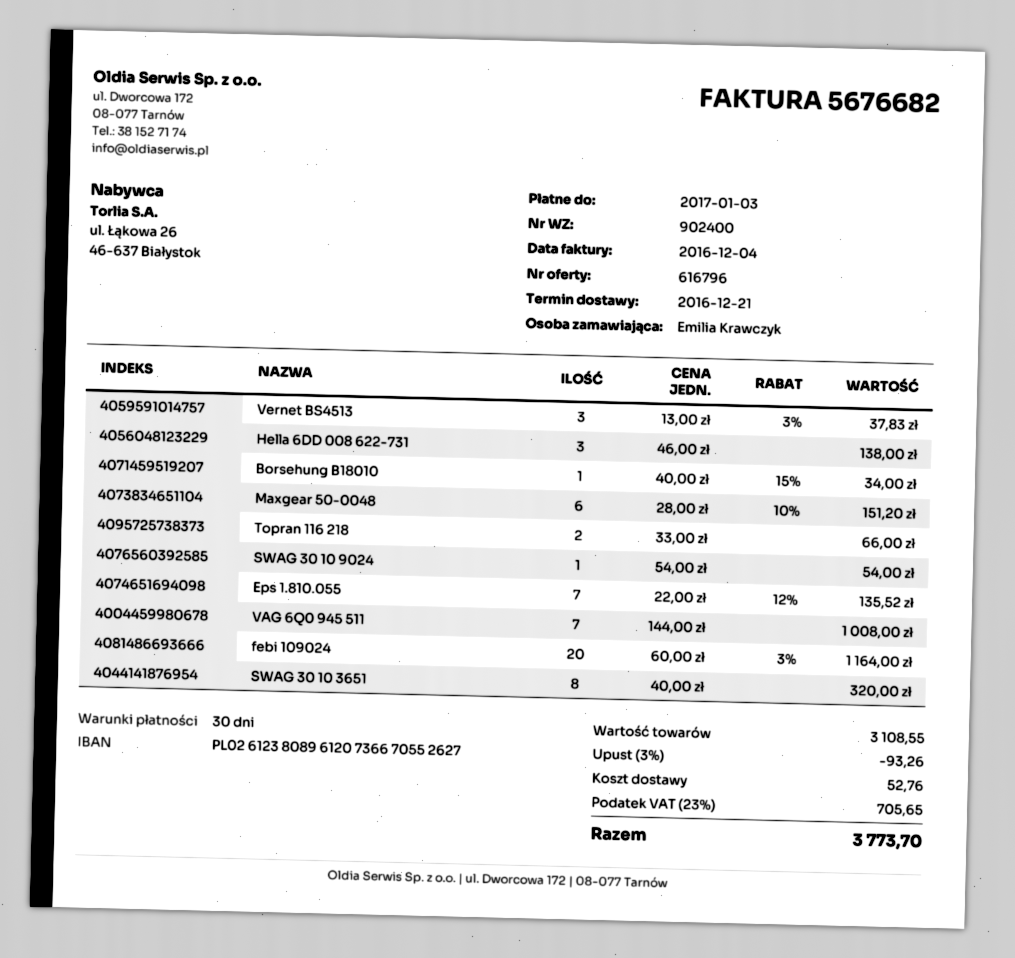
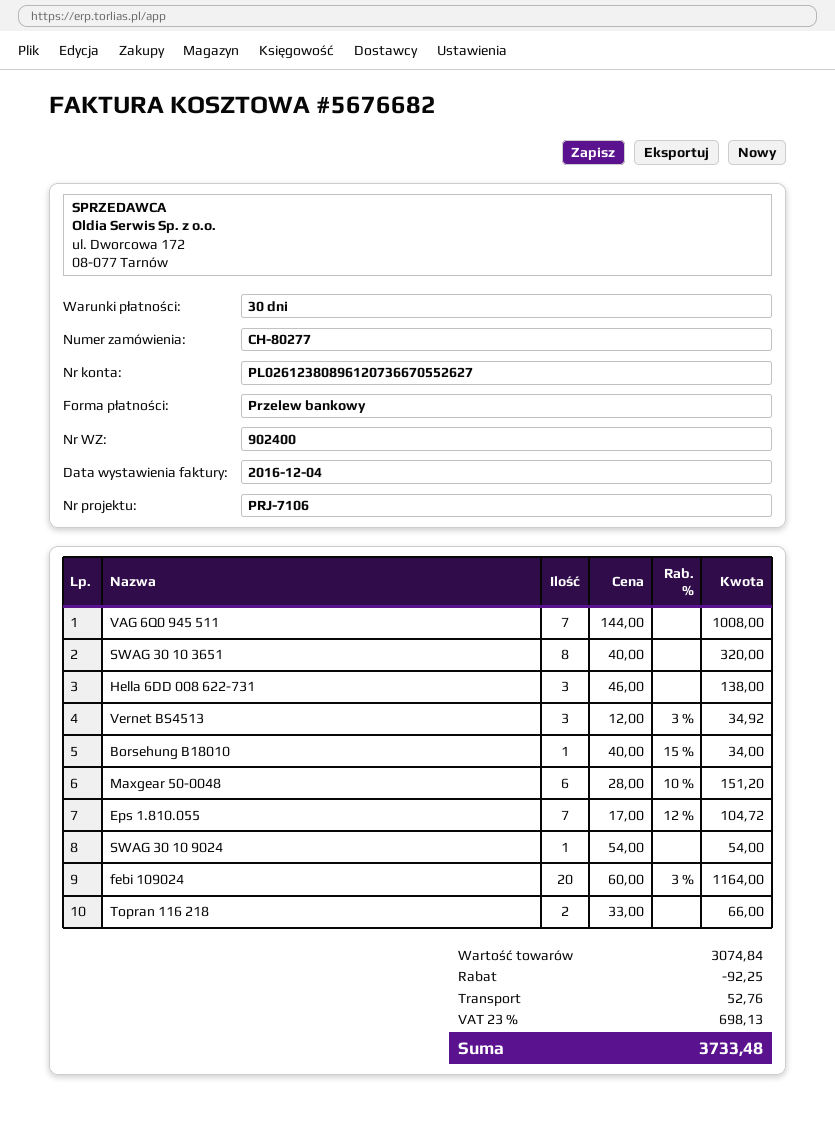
Vernet BS4513: 3 x 13.00 - 3% = 37.83 -> 3 x 12.00 - 3% = 34.92
Eps 1.810.055: 7 x 22.00 - 12% = 135.52 -> 7 x 17.00 - 12% = 104.72
subtotal: 3108.55 -> 3074.84
discount: 93.26 -> 92.25
tax: 23% = 705.65 -> 23% = 698.13
total: 3773.70 -> 3733.48

